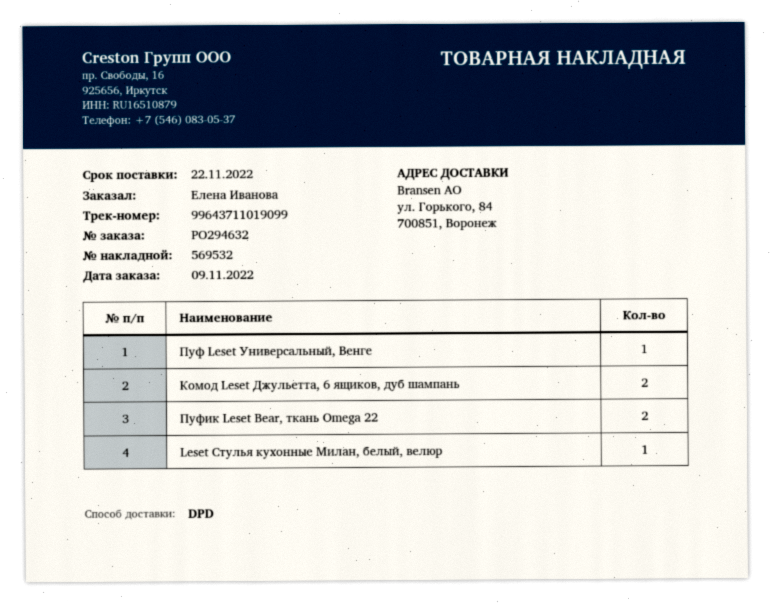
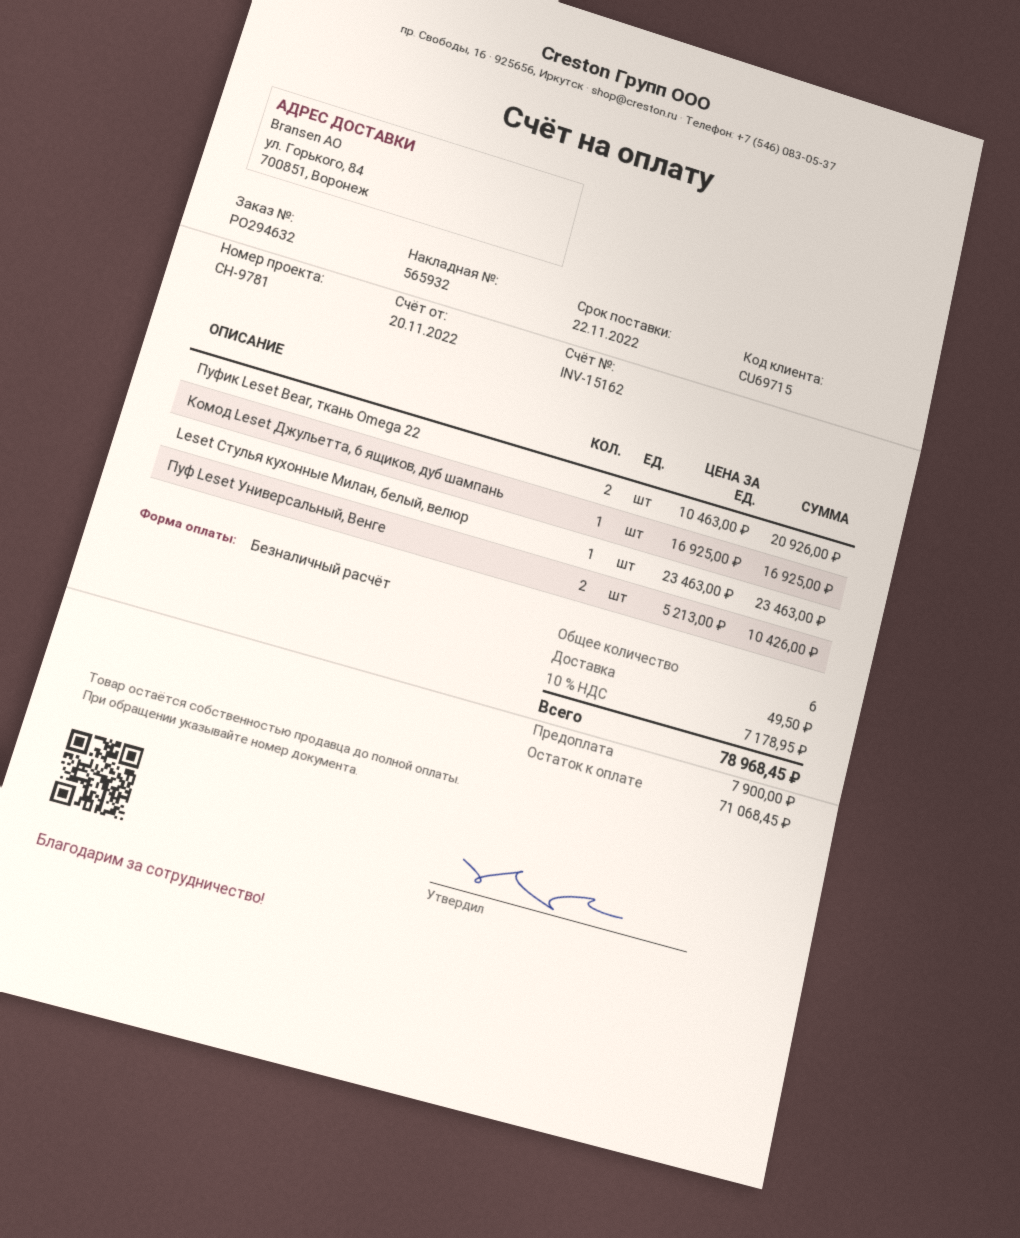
delivery note number: 569532 -> 565932
Пуф Leset Универсальный, Венге: 1 -> 2
Комод Leset Джульетта, 6 ящиков, дуб шампань: 2 -> 1

